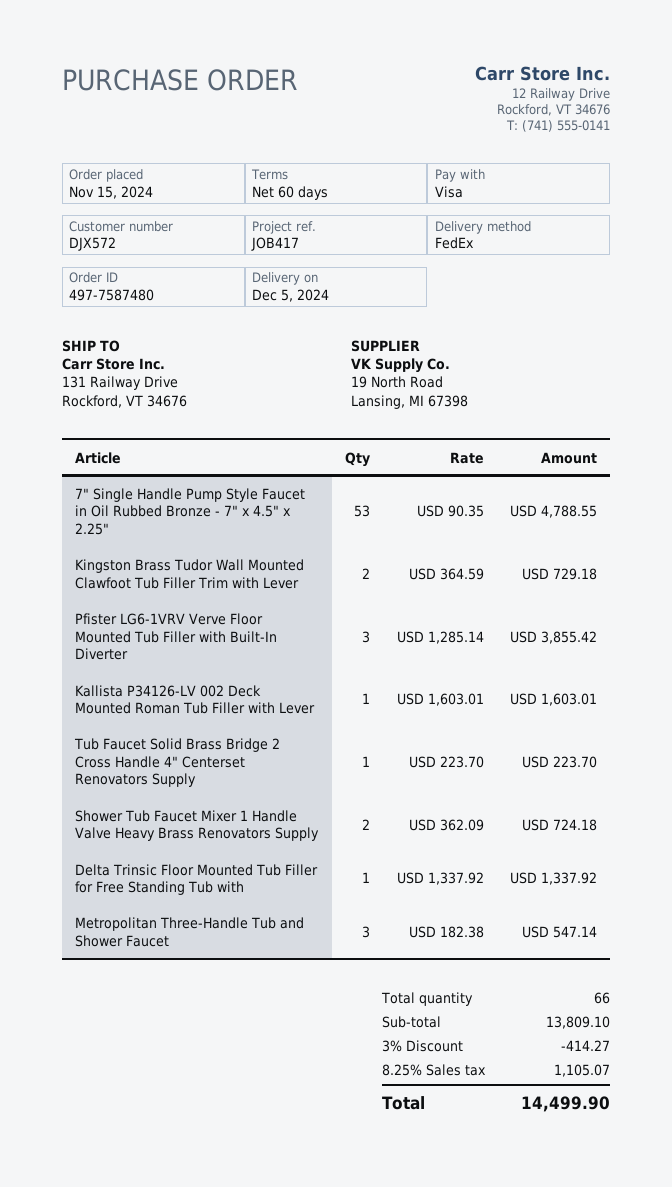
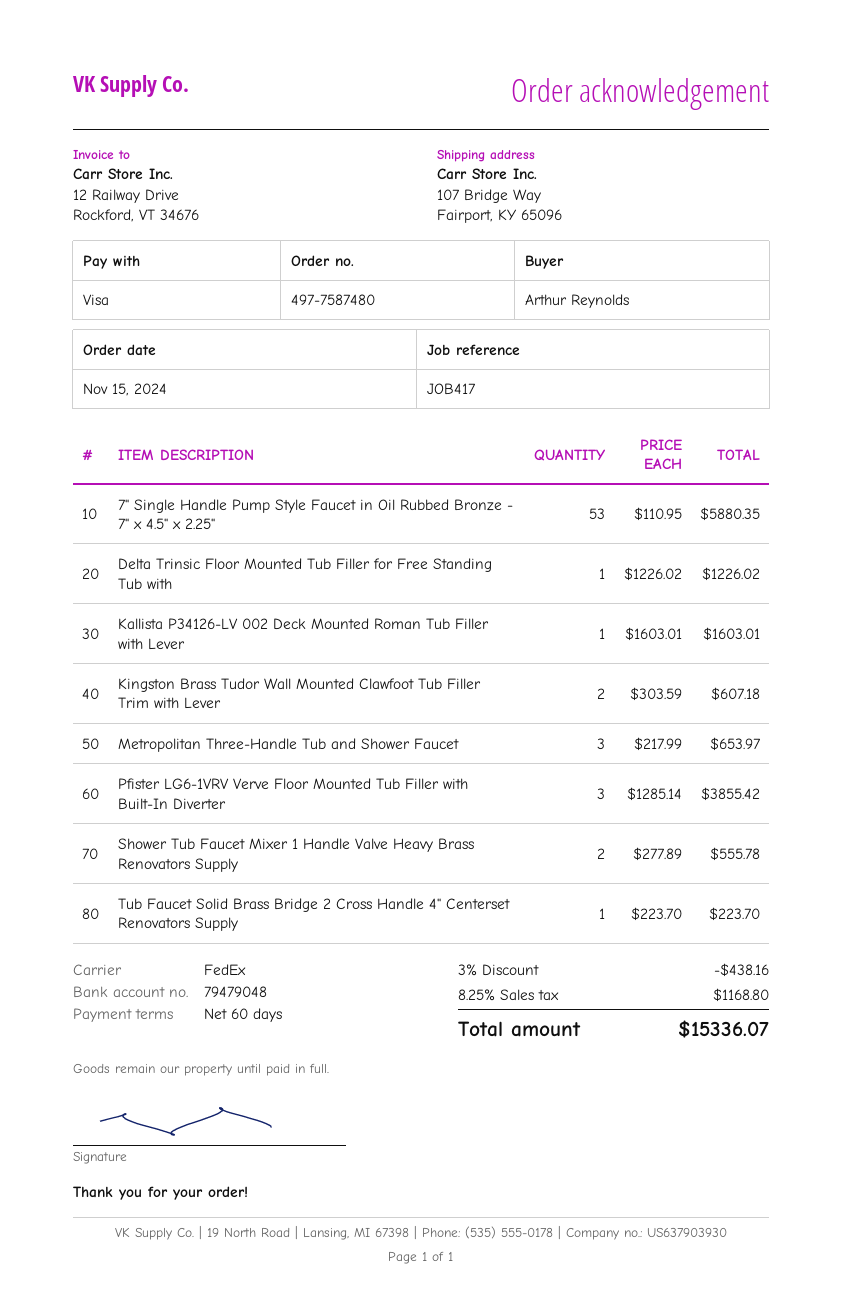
ship to: 131 Railway Drive, Rockford, VT 34676 -> 107 Bridge Way, Fairport, KY 65096
7" Single Handle Pump Style Faucet in Oil Rubbed Bronze - 7" x 4.5" x 2.25": 53 x 90.35 = 4788.55 -> 53 x 110.95 = 5880.35
Kingston Brass Tudor Wall Mounted Clawfoot Tub Filler Trim with Lever: 2 x 364.59 = 729.18 -> 2 x 303.59 = 607.18
Shower Tub Faucet Mixer 1 Handle Valve Heavy Brass Renovators Supply: 2 x 362.09 = 724.18 -> 2 x 277.89 = 555.78
Delta Trinsic Floor Mounted Tub Filler for Free Standing Tub with: 1 x 1337.92 = 1337.92 -> 1 x 1226.02 = 1226.02
Metropolitan Three-Handle Tub and Shower Faucet: 3 x 182.38 = 547.14 -> 3 x 217.99 = 653.97
discount: 3% = 414.27 -> 3% = 438.16
tax: 8.25% = 1105.07 -> 8.25% = 1168.80
total: 14499.90 -> 15336.07

